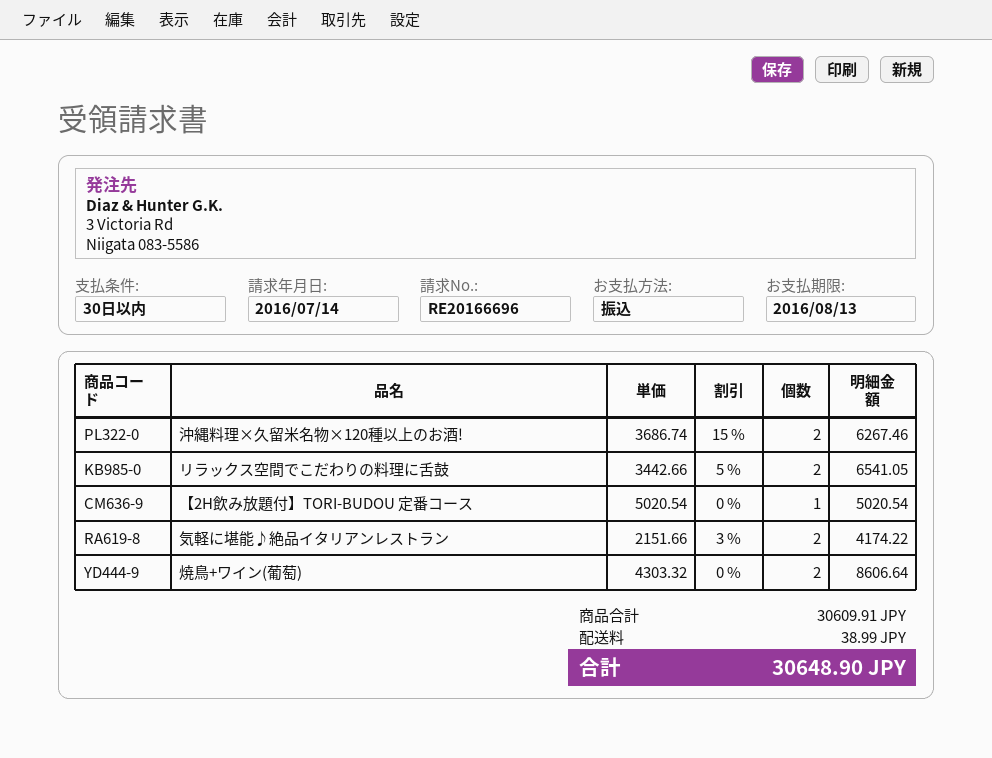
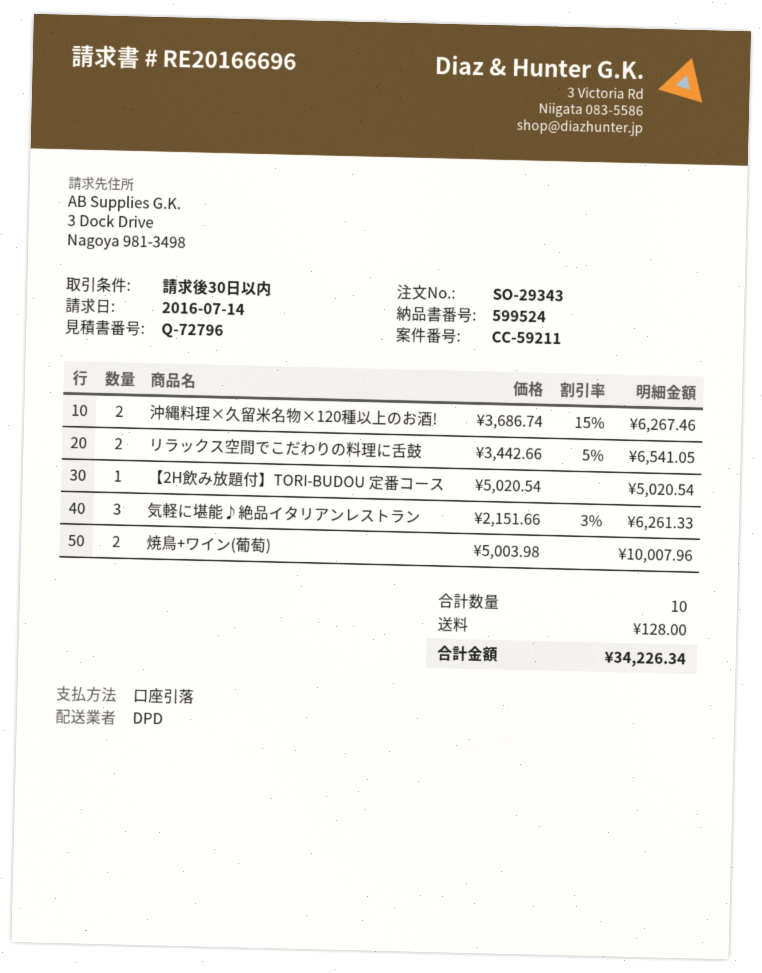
payment method: bank transfer -> direct debit
気軽に堪能♪絶品イタリアンレストラン: 2 x 2151.66 - 3% = 4174.22 -> 3 x 2151.66 - 3% = 6261.33
焼鳥+ワイン(葡萄): 2 x 4303.32 = 8606.64 -> 2 x 5003.98 = 10007.96
shipping: 38.99 -> 128.00
total: 30648.90 -> 34226.34

